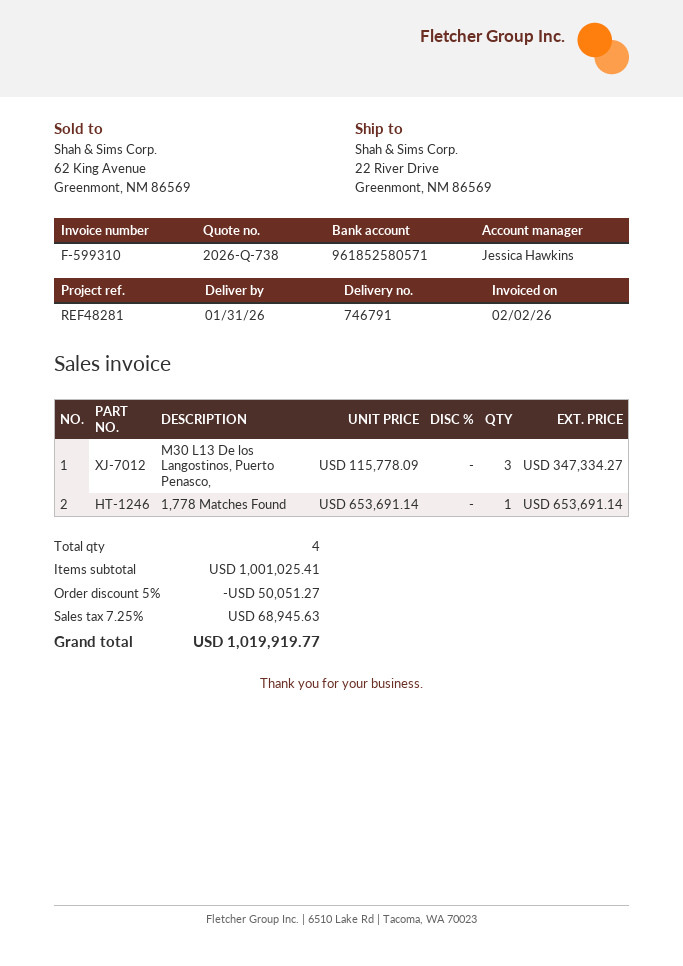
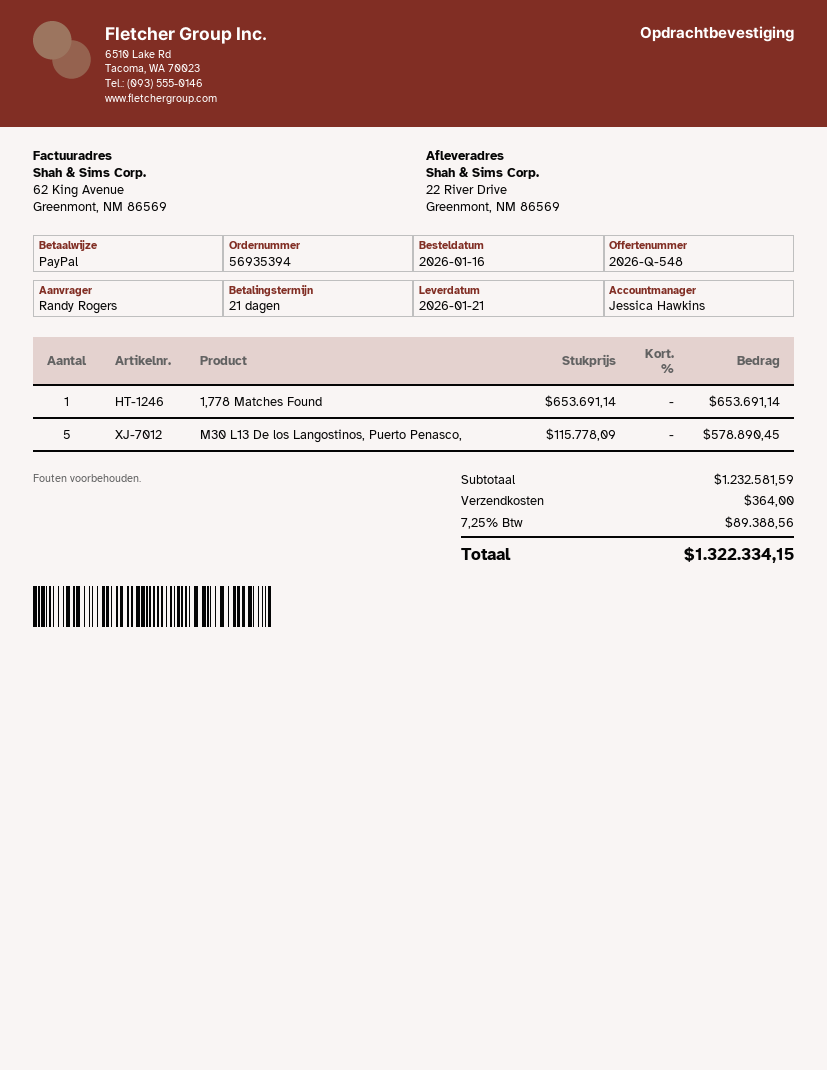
quote number: 2026-Q-738 -> 2026-Q-548
delivery date: 2026-01-31 -> 2026-01-21
M30 L13 De los Langostinos, Puerto Penasco,: 3 x 115778.09 = 347334.27 -> 5 x 115778.09 = 578890.45
subtotal: 1001025.41 -> 1232581.59
discount: 5% = 50051.27 -> none
shipping: none -> 364.00
tax: 7.25% = 68945.63 -> 7.25% = 89388.56
total: 1019919.77 -> 1322334.15

